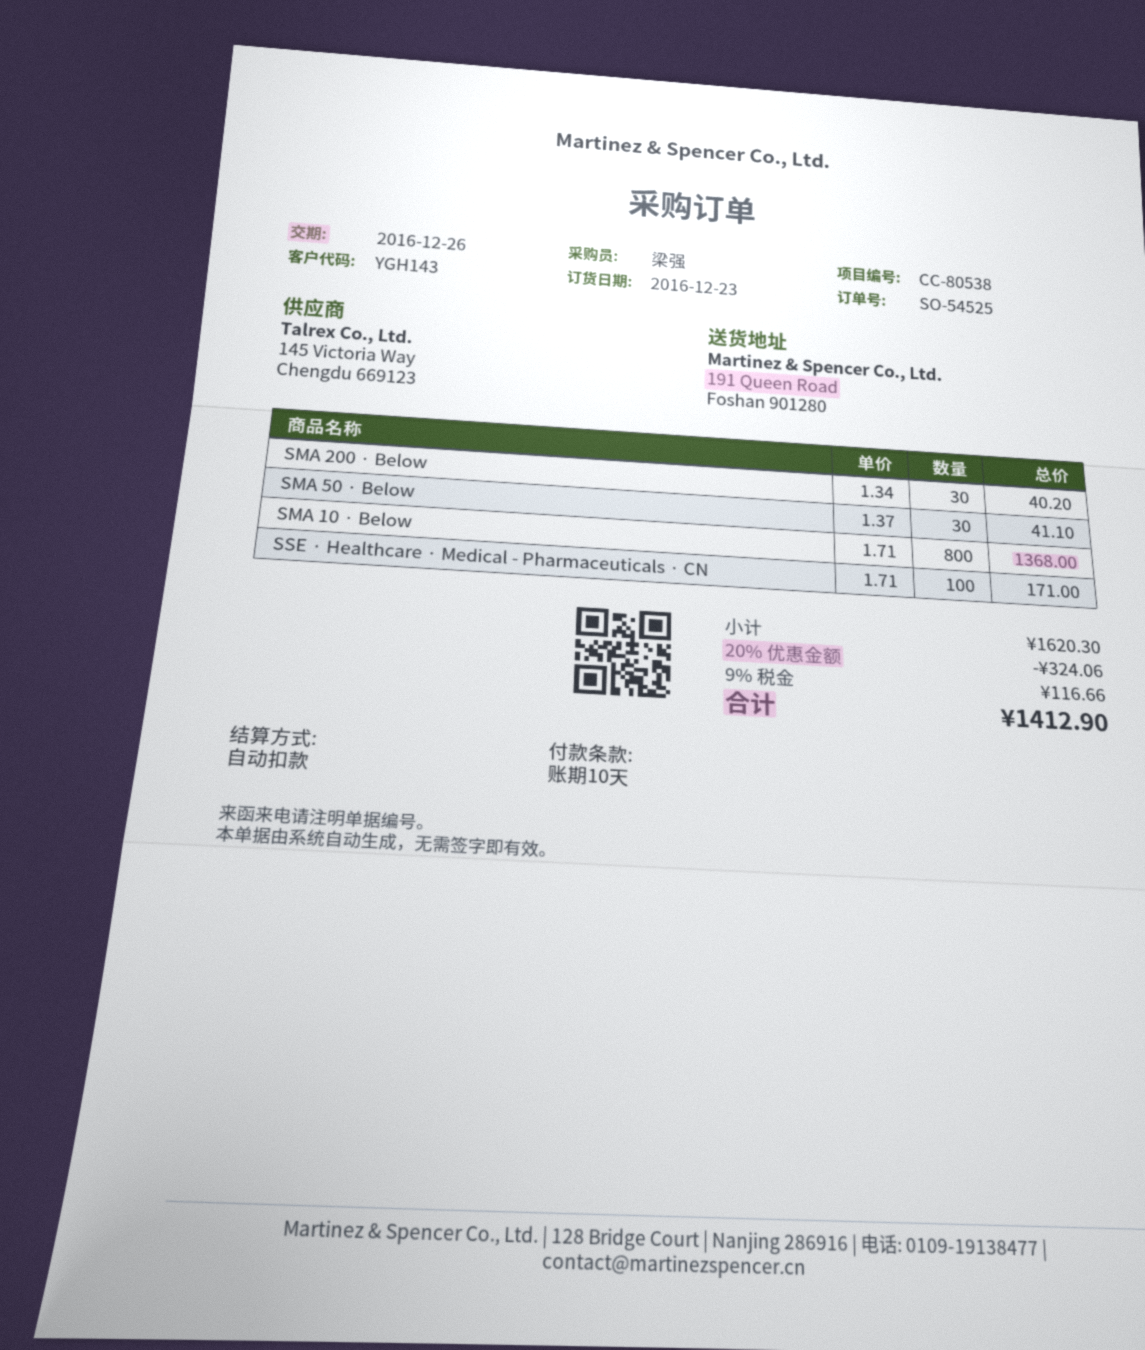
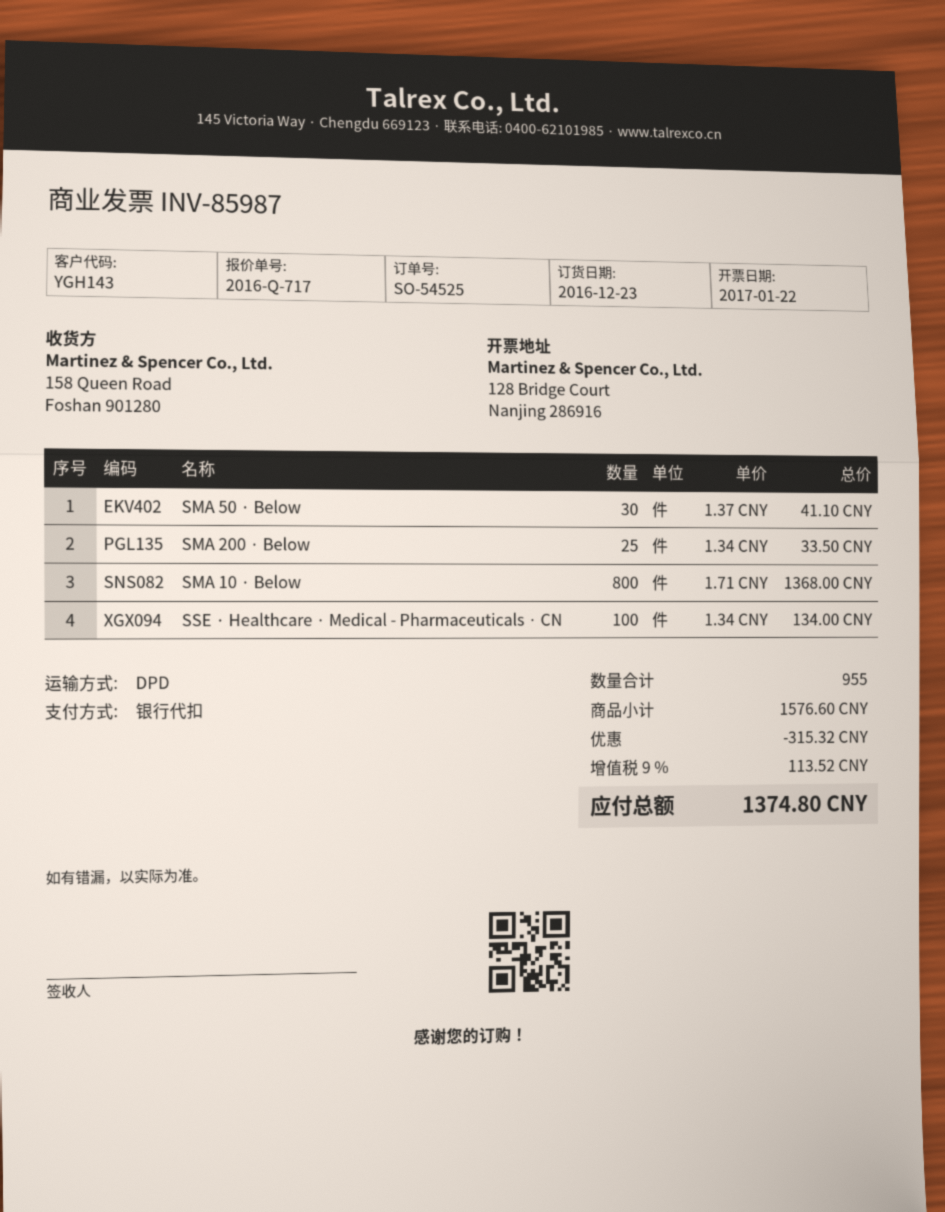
ship to: 191 Queen Road, Foshan 901280 -> 158 Queen Road, Foshan 901280
SMA 200 · Below: 30 x 1.34 = 40.20 -> 25 x 1.34 = 33.50
SSE · Healthcare · Medical - Pharmaceuticals · CN: 100 x 1.71 = 171.00 -> 100 x 1.34 = 134.00
subtotal: 1620.30 -> 1576.60
discount: 324.06 -> 315.32
tax: 9% = 116.66 -> 9% = 113.52
total: 1412.90 -> 1374.80

